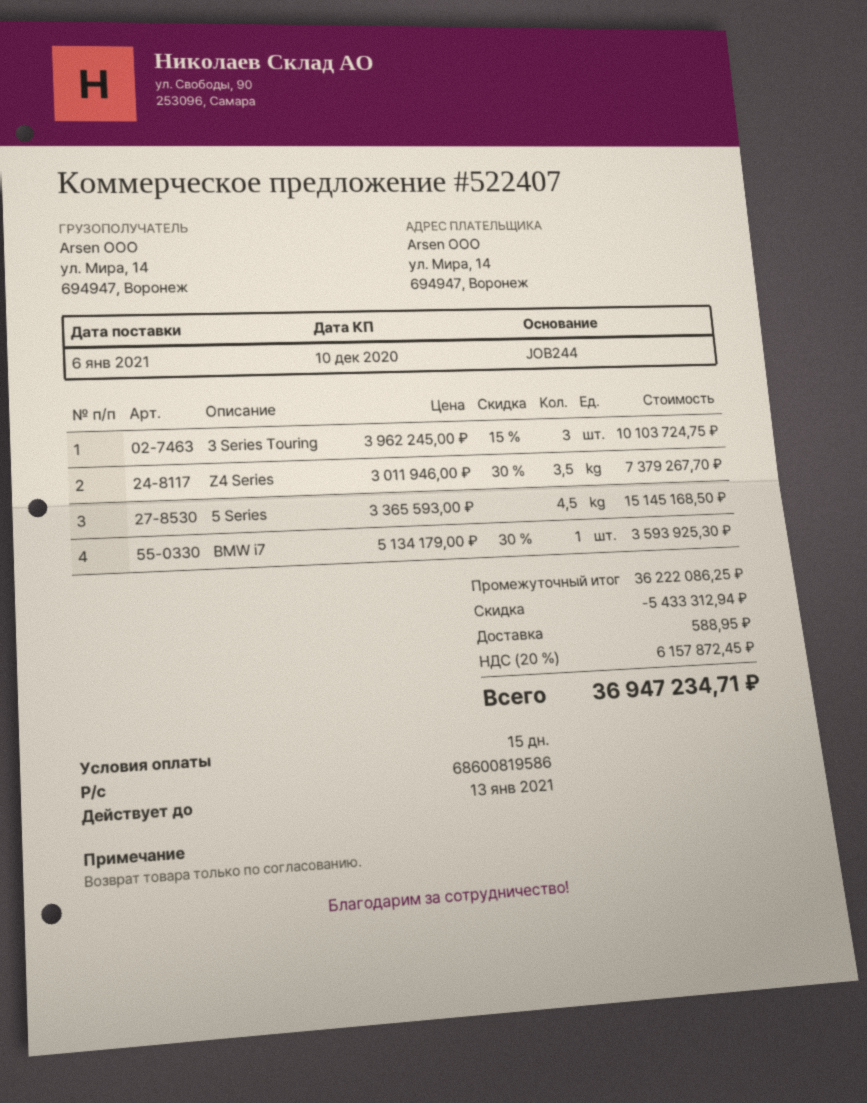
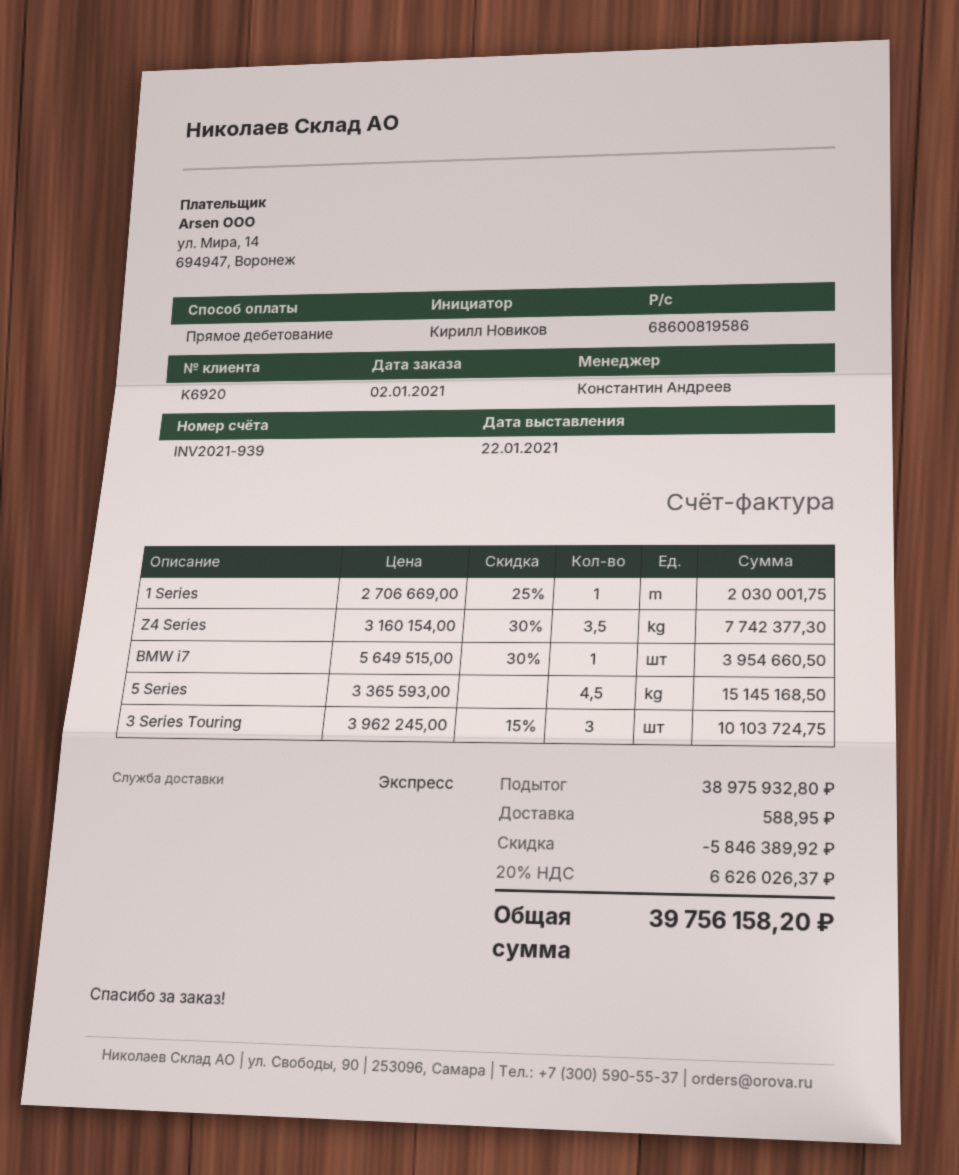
Z4 Series: 3.5 x 3011946.00 - 30% = 7379267.70 -> 3.5 x 3160154.00 - 30% = 7742377.30
BMW i7: 1 x 5134179.00 - 30% = 3593925.30 -> 1 x 5649515.00 - 30% = 3954660.50
1 Series: none -> 1 x 2706669.00 - 25% = 2030001.75
subtotal: 36222086.25 -> 38975932.80
discount: 5433312.94 -> 5846389.92
tax: 20% = 6157872.45 -> 20% = 6626026.37
total: 36947234.71 -> 39756158.20

